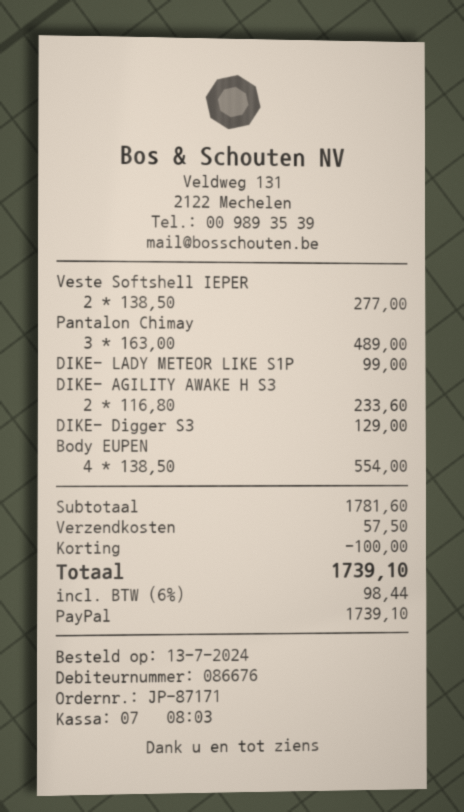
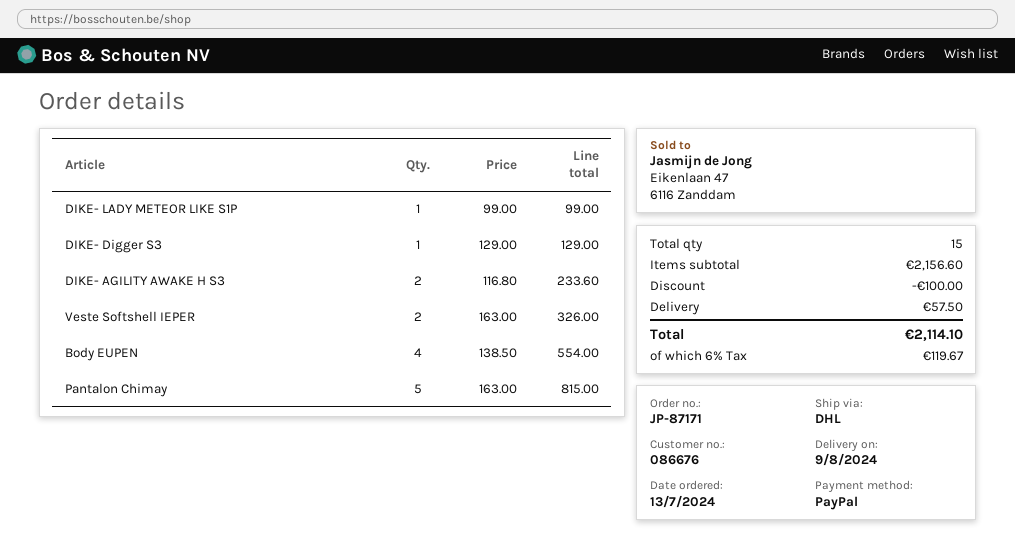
Veste Softshell IEPER: 2 x 138.50 = 277.00 -> 2 x 163.00 = 326.00
Pantalon Chimay: 3 x 163.00 = 489.00 -> 5 x 163.00 = 815.00
subtotal: 1781.60 -> 2156.60
tax: 6% = 98.44 -> 6% = 119.67
total: 1739.10 -> 2114.10

